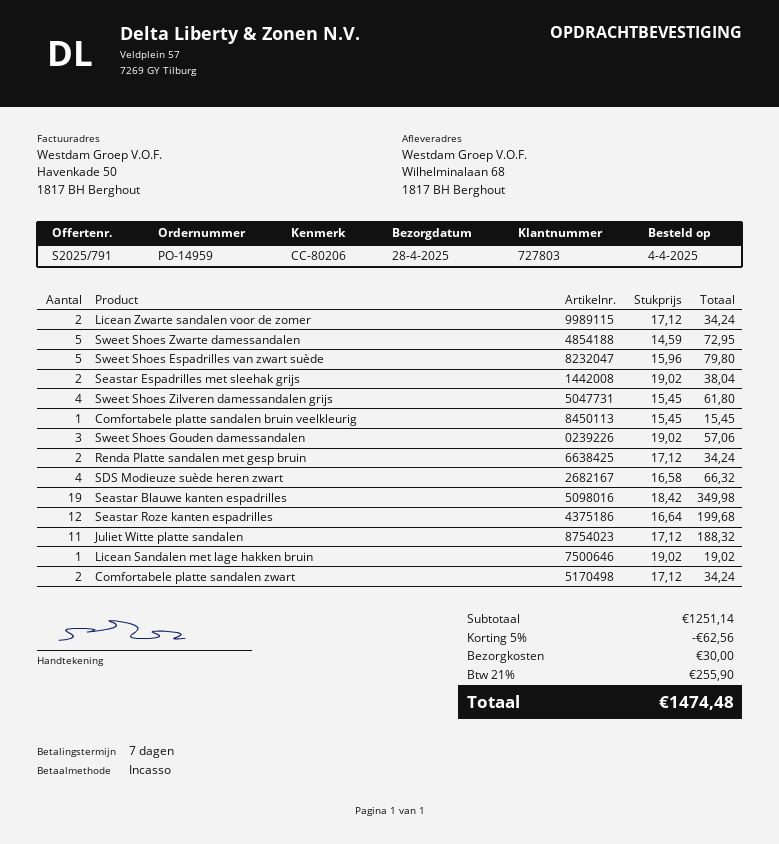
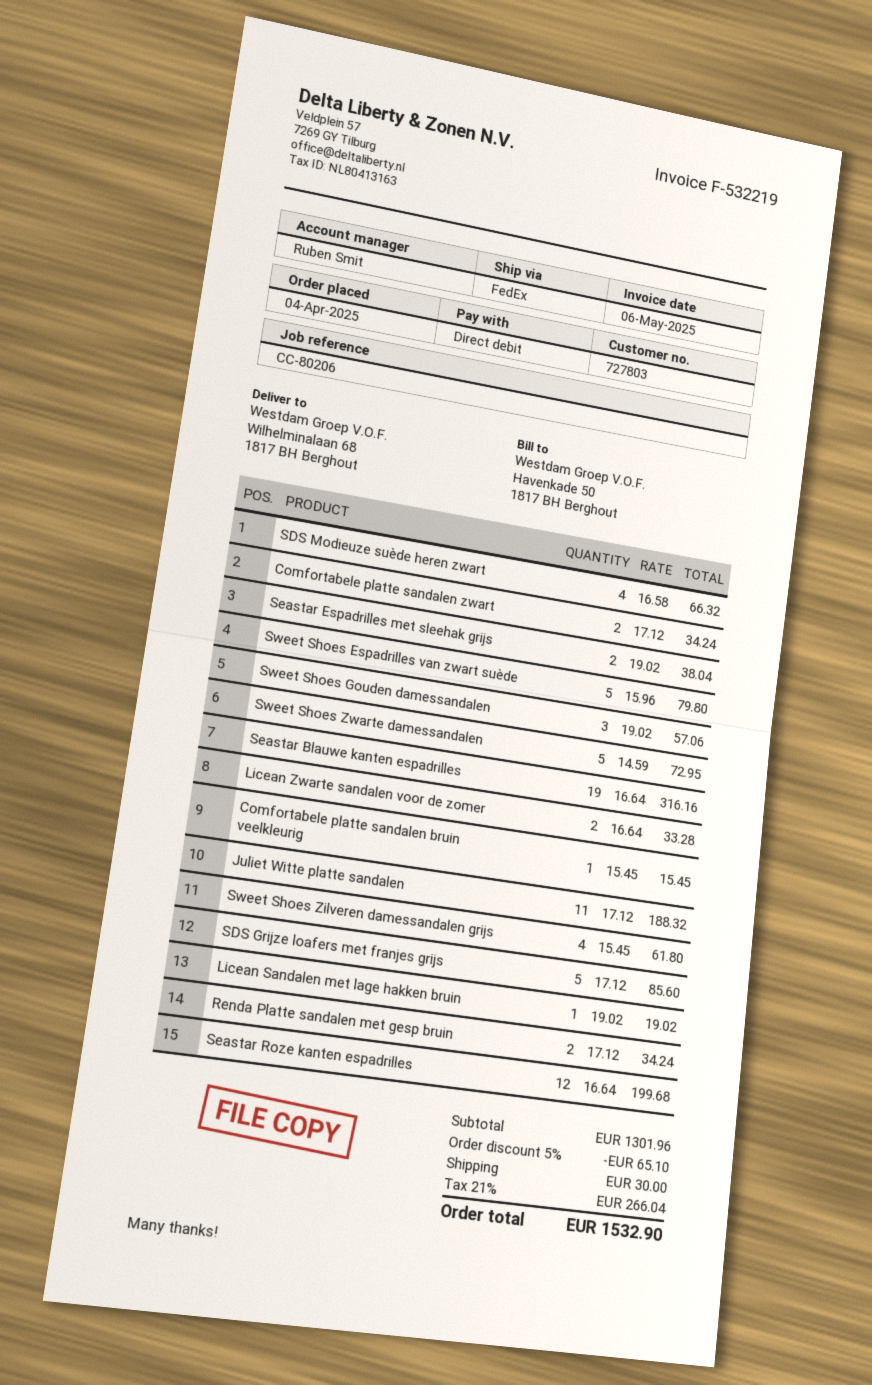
Licean Zwarte sandalen voor de zomer: 2 x 17.12 = 34.24 -> 2 x 16.64 = 33.28
Seastar Blauwe kanten espadrilles: 19 x 18.42 = 349.98 -> 19 x 16.64 = 316.16
SDS Grijze loafers met franjes grijs: none -> 5 x 17.12 = 85.60
subtotal: 1251.14 -> 1301.96
discount: 5% = 62.56 -> 5% = 65.10
tax: 21% = 255.90 -> 21% = 266.04
total: 1474.48 -> 1532.90

